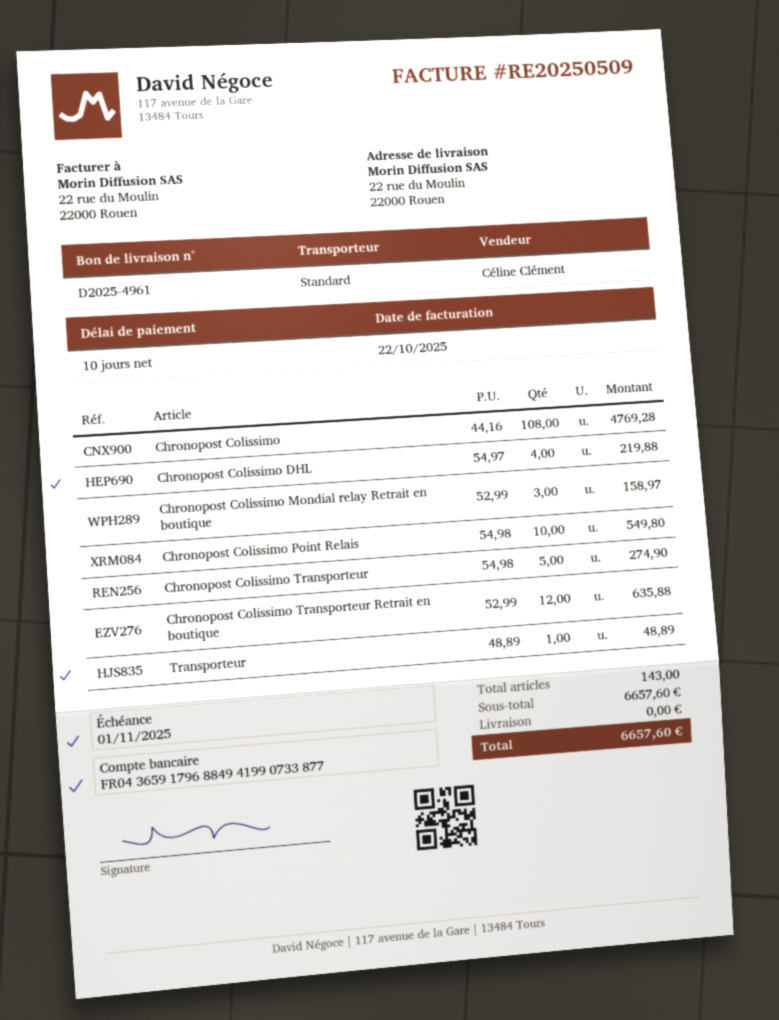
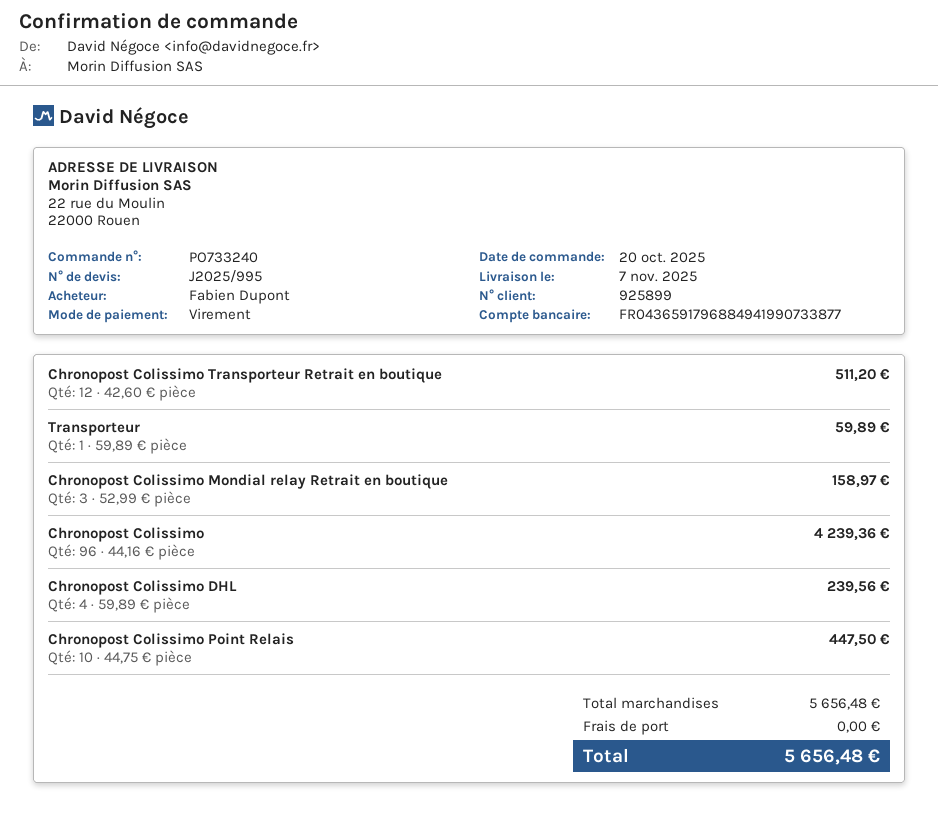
Chronopost Colissimo: 108 x 44.16 = 4769.28 -> 96 x 44.16 = 4239.36
Chronopost Colissimo DHL: 4 x 54.97 = 219.88 -> 4 x 59.89 = 239.56
Chronopost Colissimo Point Relais: 10 x 54.98 = 549.80 -> 10 x 44.75 = 447.50
Chronopost Colissimo Transporteur: 5 x 54.98 = 274.90 -> none
Chronopost Colissimo Transporteur Retrait en boutique: 12 x 52.99 = 635.88 -> 12 x 42.60 = 511.20
Transporteur: 1 x 48.89 = 48.89 -> 1 x 59.89 = 59.89
subtotal: 6657.60 -> 5656.48
total: 6657.60 -> 5656.48

